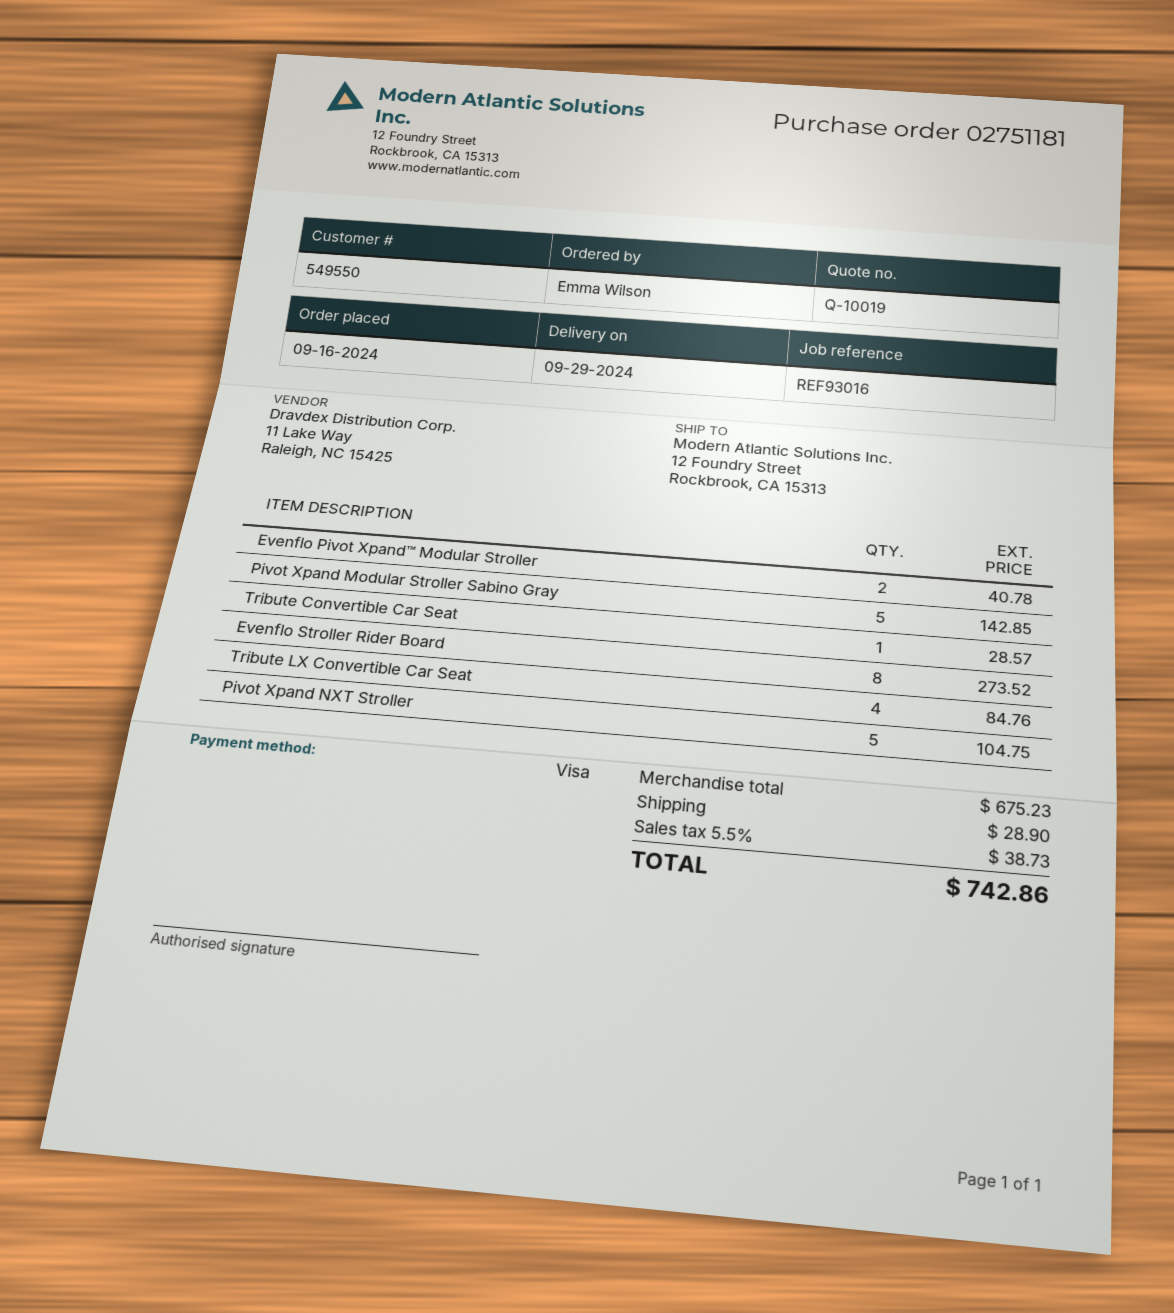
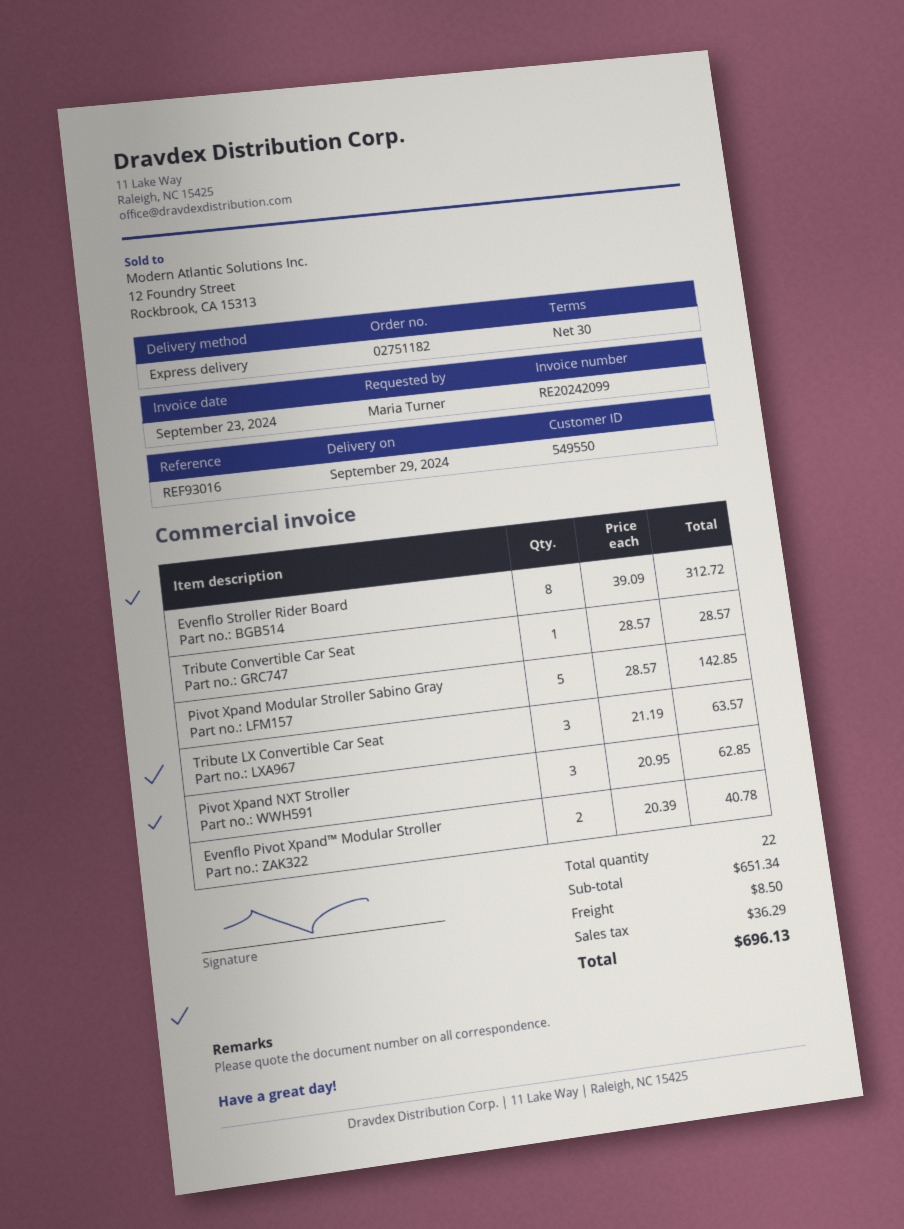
order number: 02751181 -> 02751182
ordered by: Emma Wilson -> Maria Turner
Evenflo Stroller Rider Board: 8 for 273.52 -> 8 for 312.72
Tribute LX Convertible Car Seat: 4 for 84.76 -> 3 for 63.57
Pivot Xpand NXT Stroller: 5 for 104.75 -> 3 for 62.85
subtotal: 675.23 -> 651.34
shipping: 28.90 -> 8.50
tax: 38.73 -> 36.29
total: 742.86 -> 696.13

